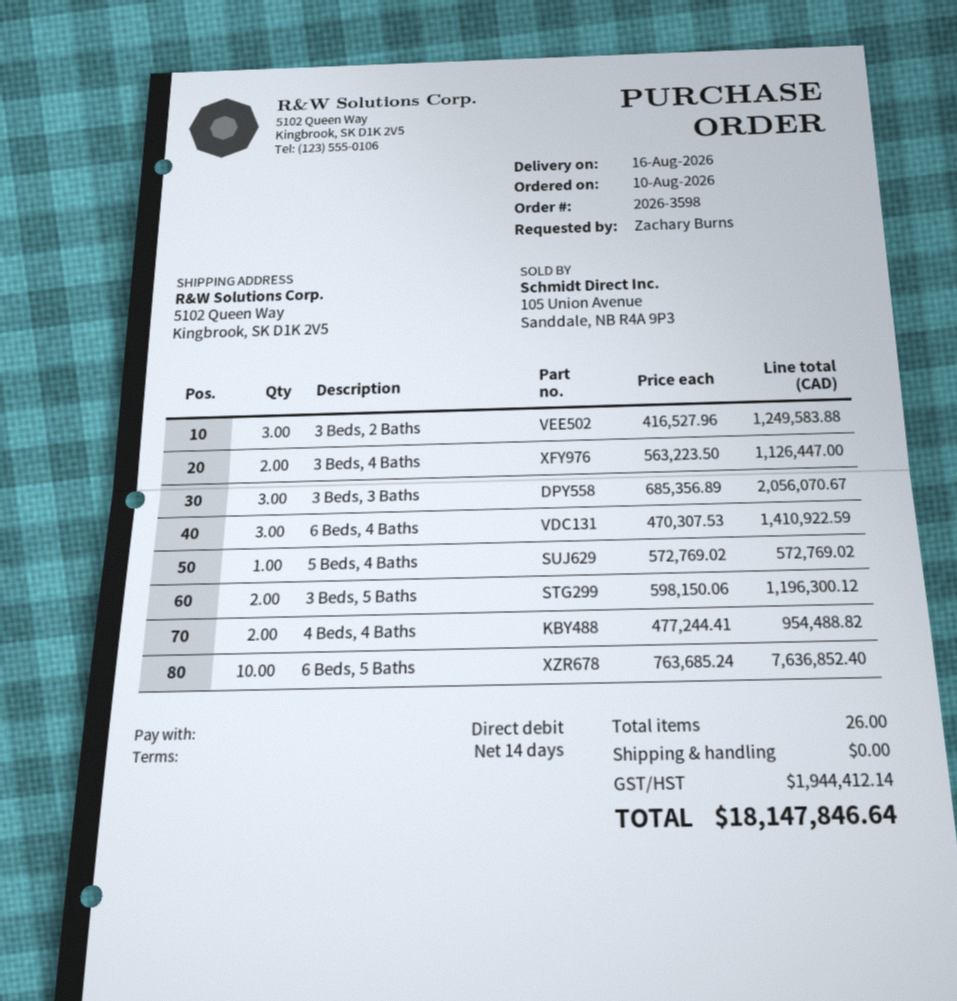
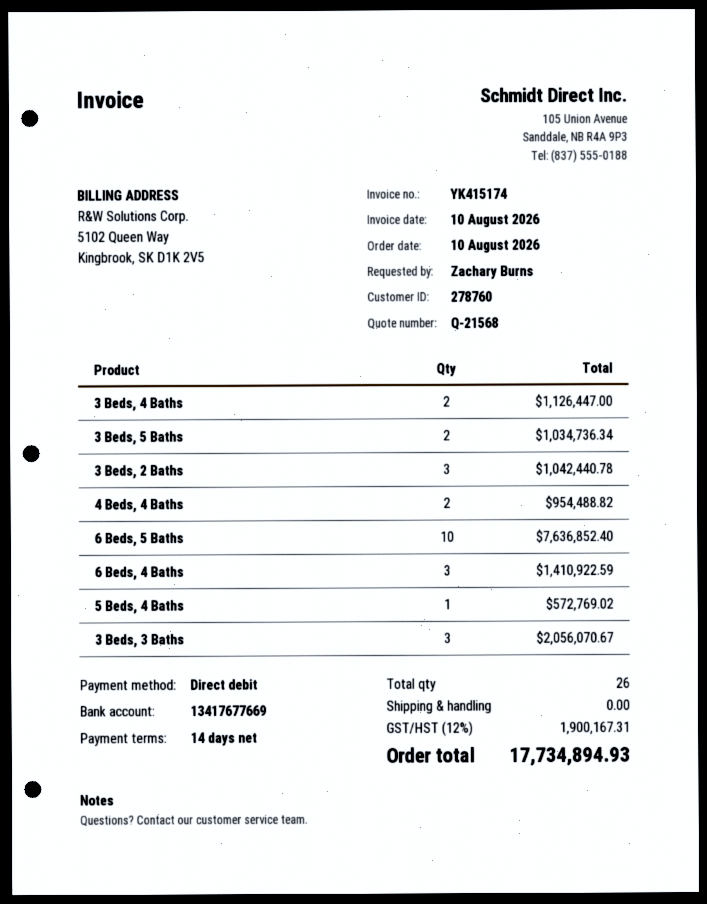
3 Beds, 2 Baths: 3 for 1249583.88 -> 3 for 1042440.78
3 Beds, 5 Baths: 2 for 1196300.12 -> 2 for 1034736.34
tax: 1944412.14 -> 1900167.31
total: 18147846.64 -> 17734894.93

